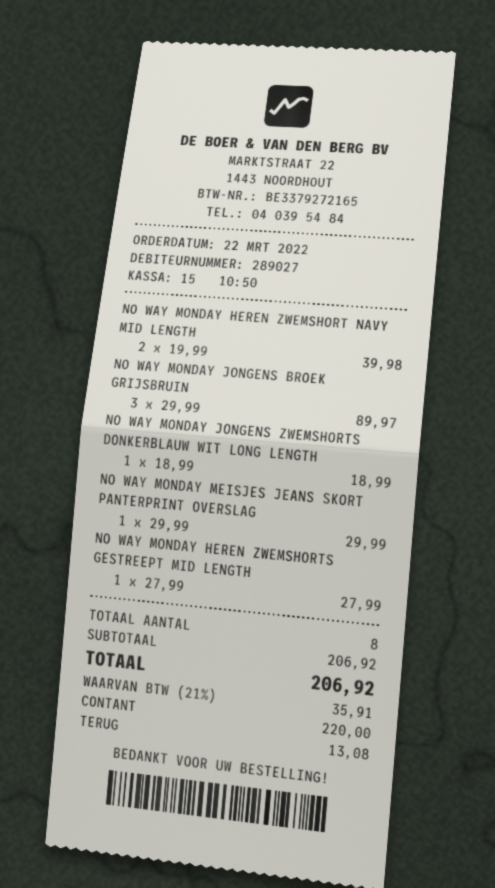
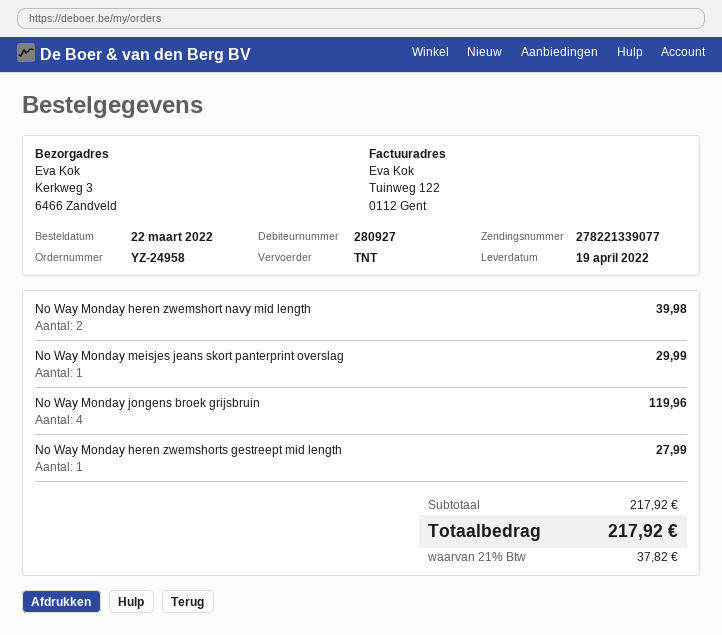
customer number: 289027 -> 280927
NO WAY MONDAY JONGENS BROEK GRIJSBRUIN: 3 for 89.97 -> 4 for 119.96
NO WAY MONDAY JONGENS ZWEMSHORTS DONKERBLAUW WIT LONG LENGTH: 1 for 18.99 -> none
subtotal: 206.92 -> 217.92
tax: 21% = 35.91 -> 21% = 37.82
total: 206.92 -> 217.92

